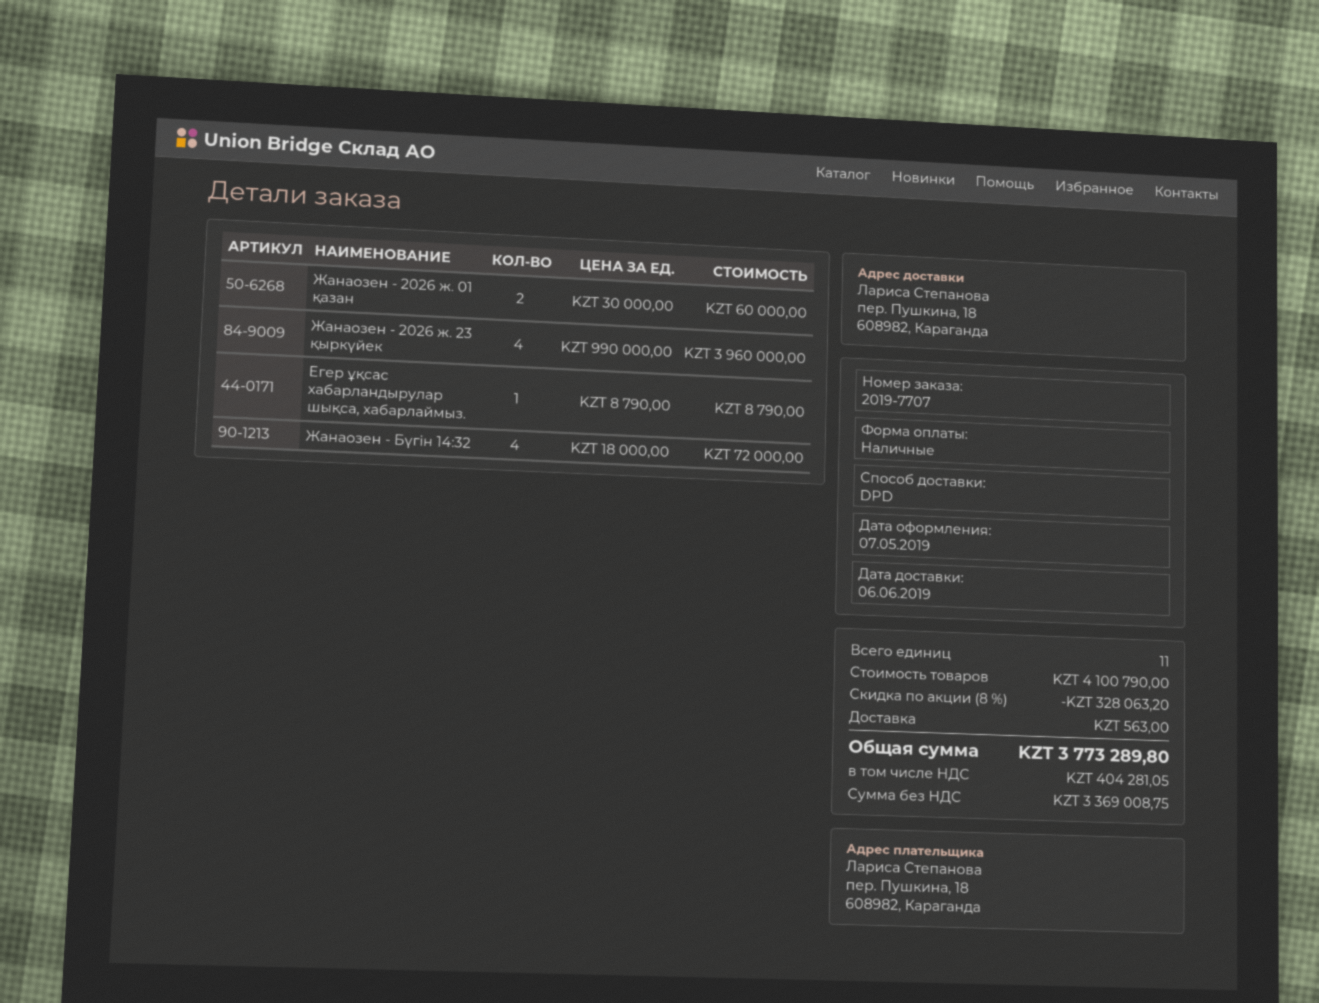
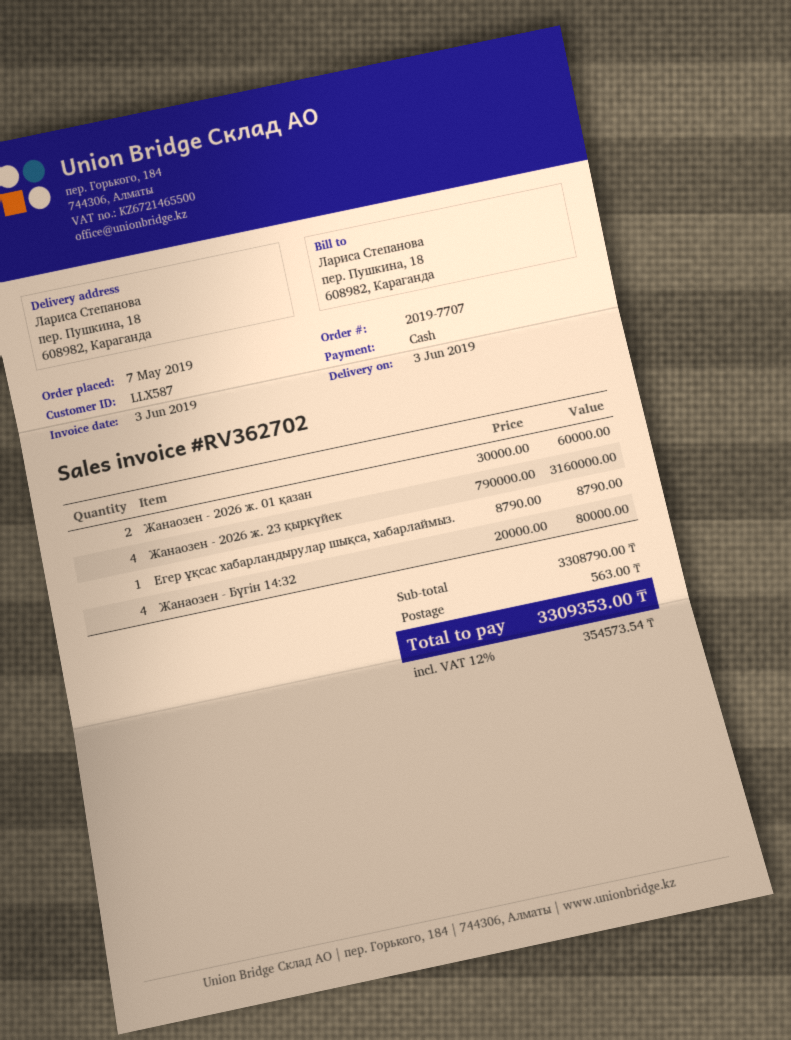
delivery date: 2019-06-06 -> 2019-06-03
Жанаозен - 2026 ж. 23 қыркүйек: 4 x 990000.00 = 3960000.00 -> 4 x 790000.00 = 3160000.00
Жанаозен - Бүгін 14:32: 4 x 18000.00 = 72000.00 -> 4 x 20000.00 = 80000.00
subtotal: 4100790.00 -> 3308790.00
discount: 8% = 328063.20 -> none
tax: 404281.05 -> 354573.54
total: 3773289.80 -> 3309353.00

